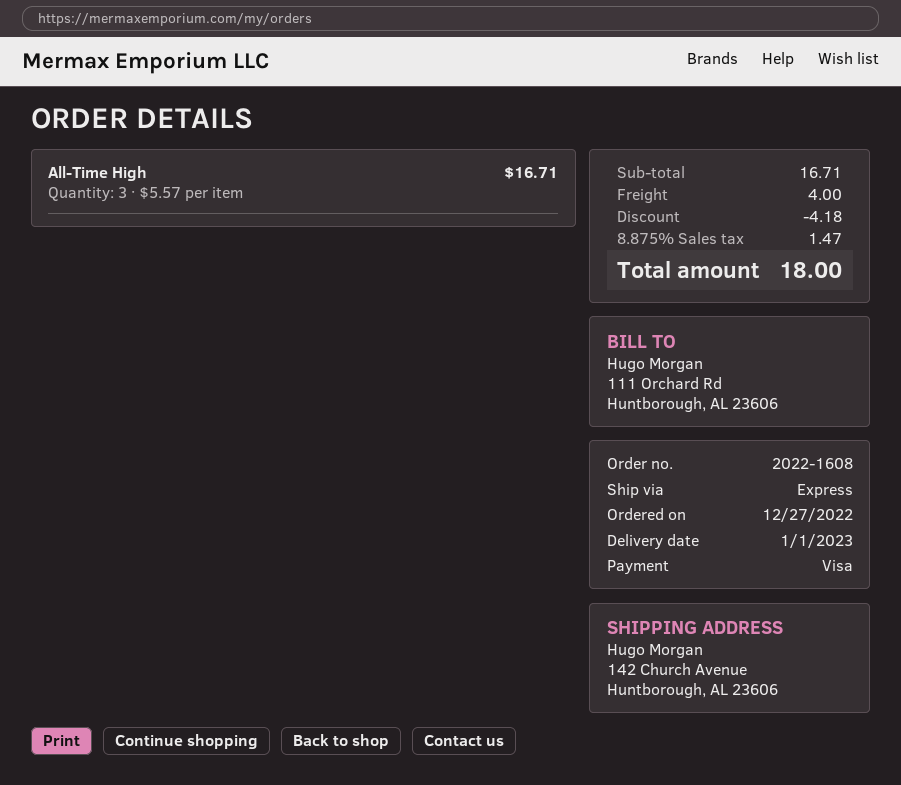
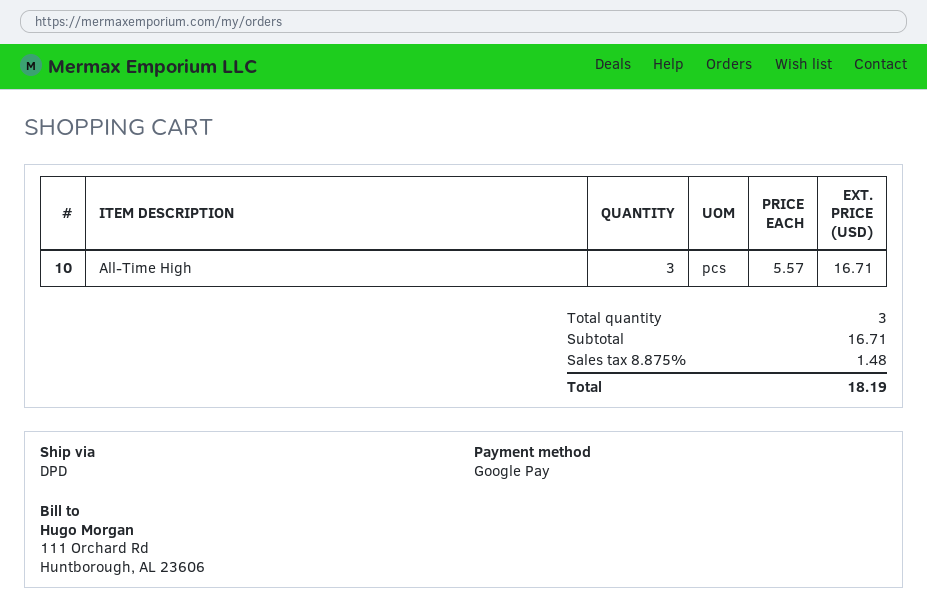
payment method: Visa -> Google Pay
shipping method: express -> DPD
discount: 4.18 -> none
shipping: 4.00 -> none
tax: 8.875% = 1.47 -> 8.875% = 1.48
total: 18.00 -> 18.19

